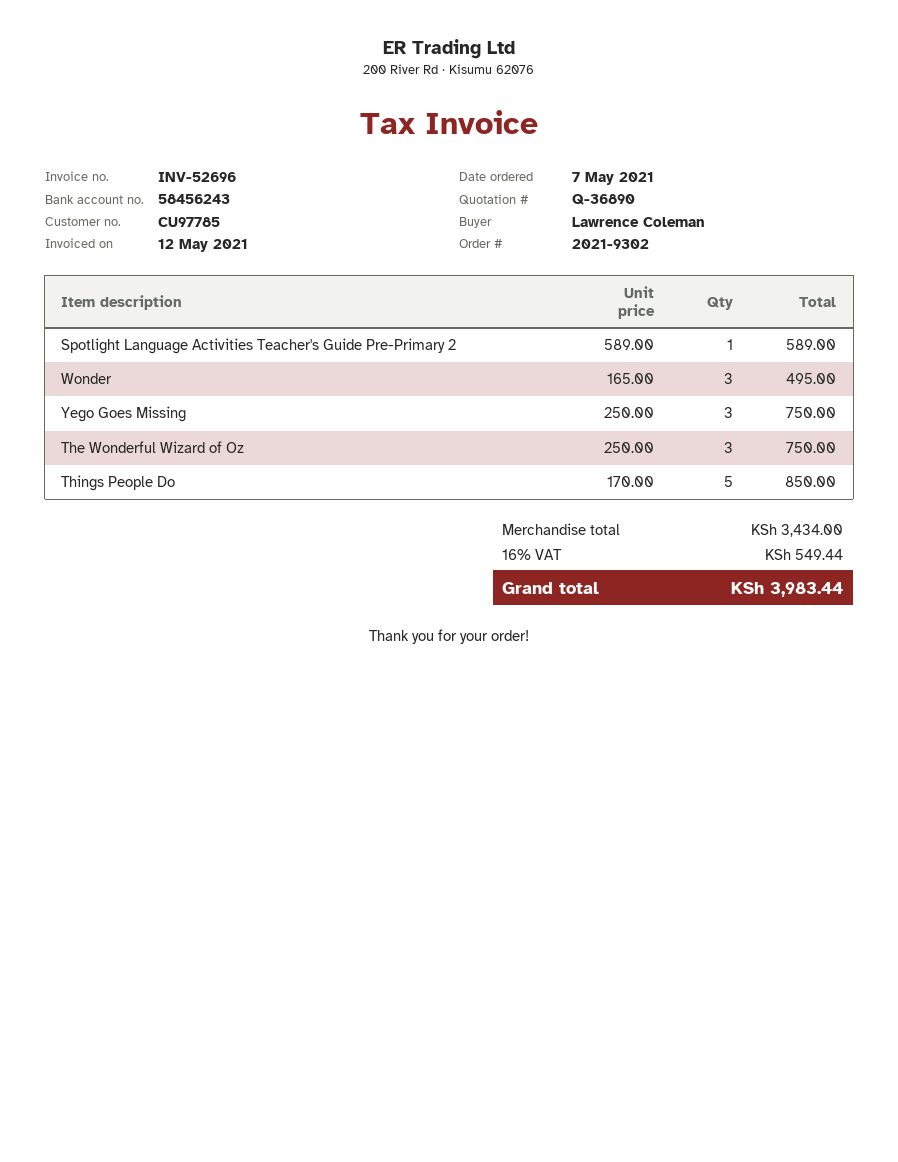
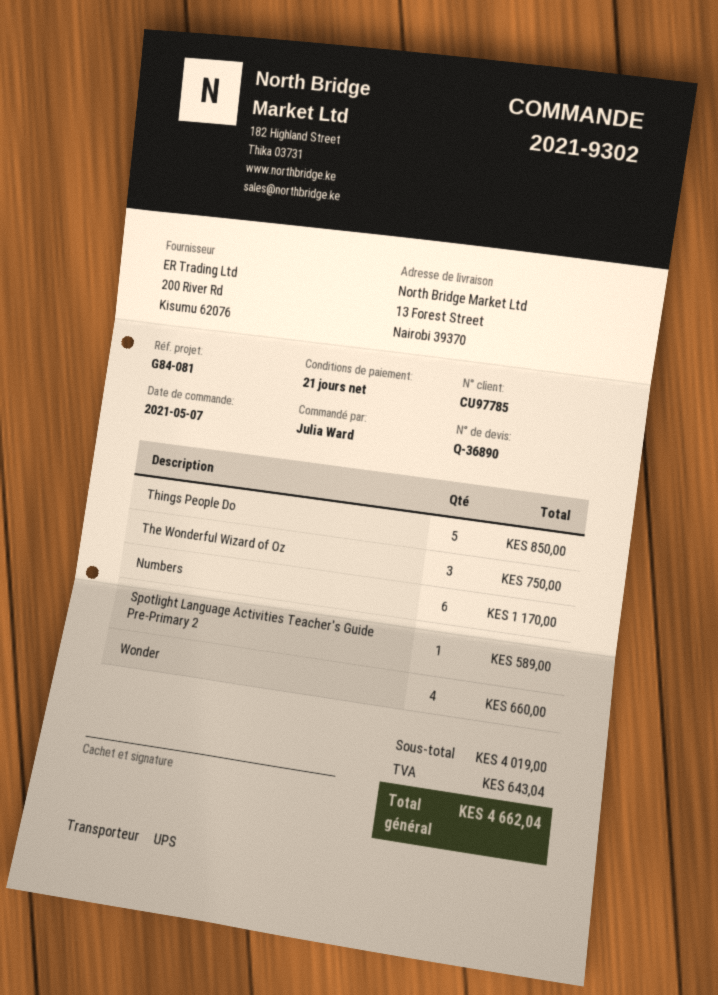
ordered by: Lawrence Coleman -> Julia Ward
Wonder: 3 for 495.00 -> 4 for 660.00
Yego Goes Missing: 3 for 750.00 -> none
Numbers: none -> 6 for 1170.00
subtotal: 3434.00 -> 4019.00
tax: 549.44 -> 643.04
total: 3983.44 -> 4662.04

